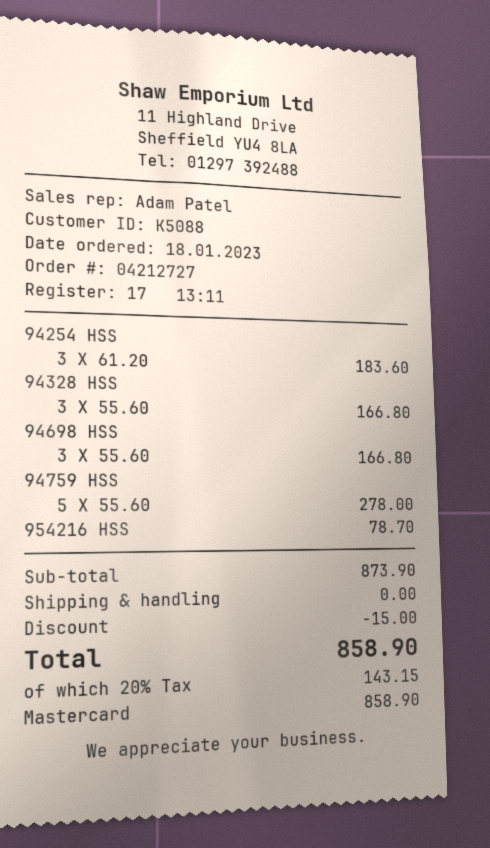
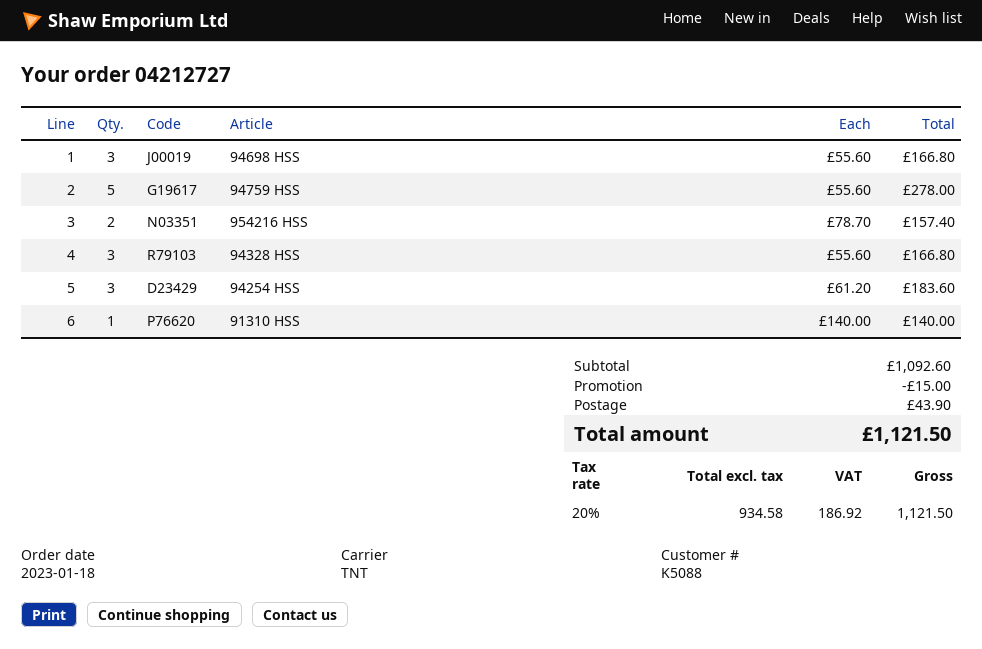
954216 HSS: 1 x 78.70 = 78.70 -> 2 x 78.70 = 157.40
91310 HSS: none -> 1 x 140.00 = 140.00
subtotal: 873.90 -> 1092.60
shipping: 0.00 -> 43.90
tax: 20% = 143.15 -> 20% = 186.92
total: 858.90 -> 1121.50

